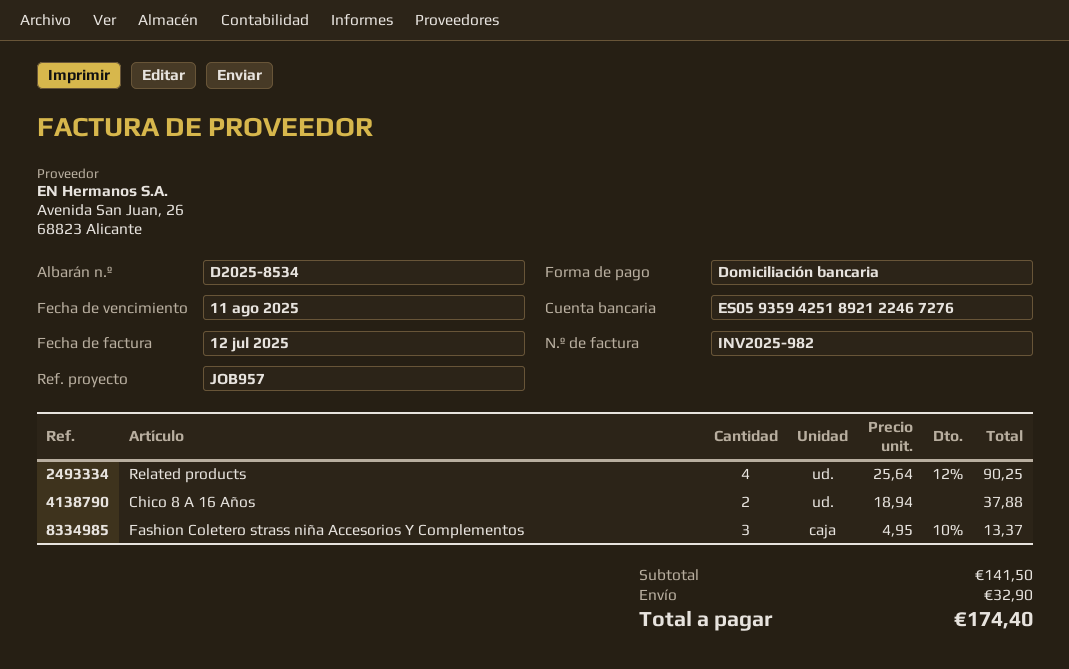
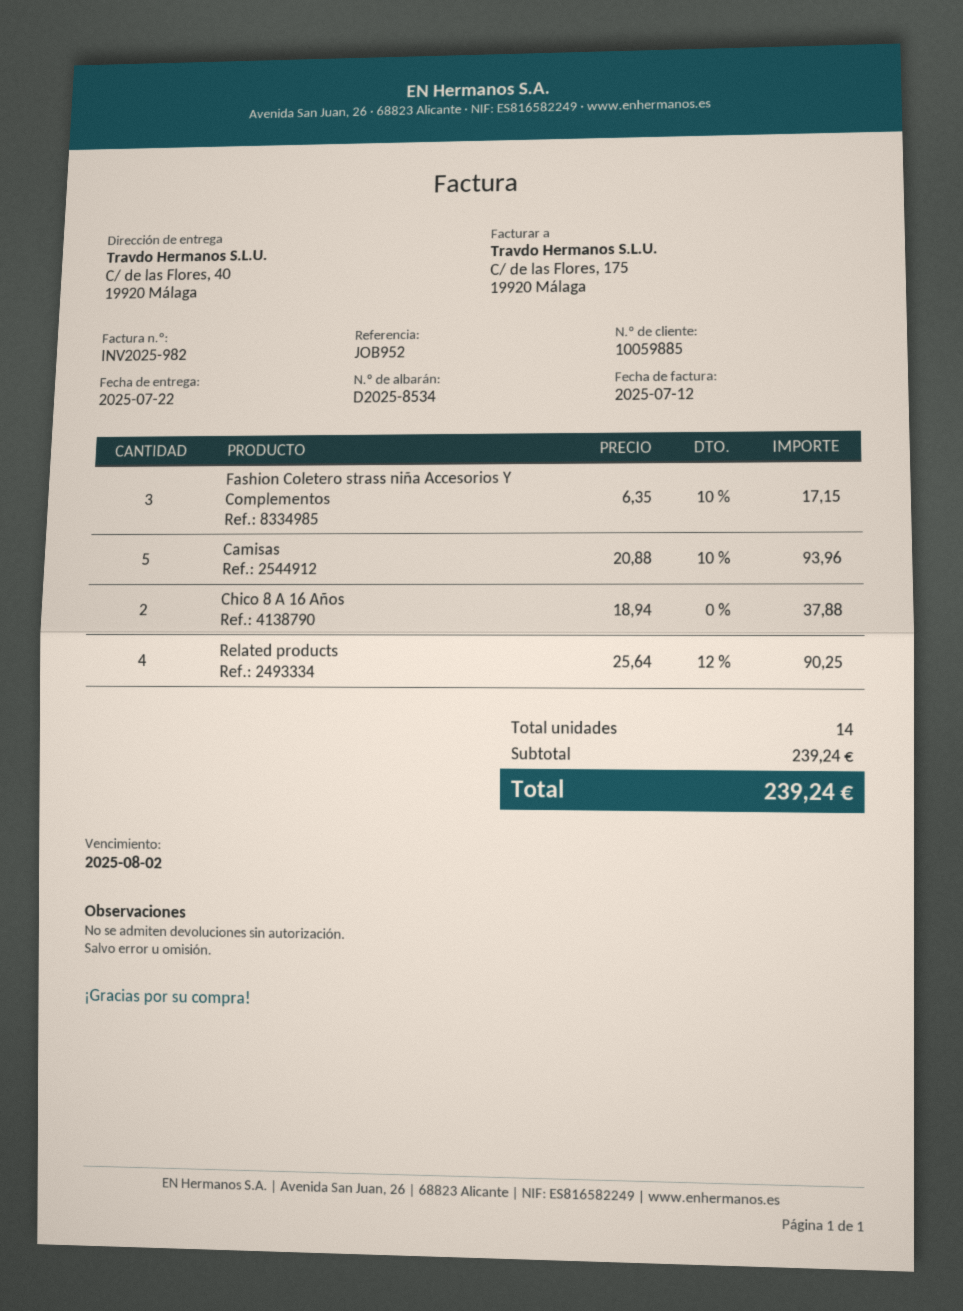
due date: 2025-08-11 -> 2025-08-02
reference: JOB957 -> JOB952
Fashion Coletero strass niña Accesorios Y Complementos: 3 x 4.95 - 10% = 13.37 -> 3 x 6.35 - 10% = 17.15
Camisas: none -> 5 x 20.88 - 10% = 93.96
subtotal: 141.50 -> 239.24
shipping: 32.90 -> none
total: 174.40 -> 239.24

